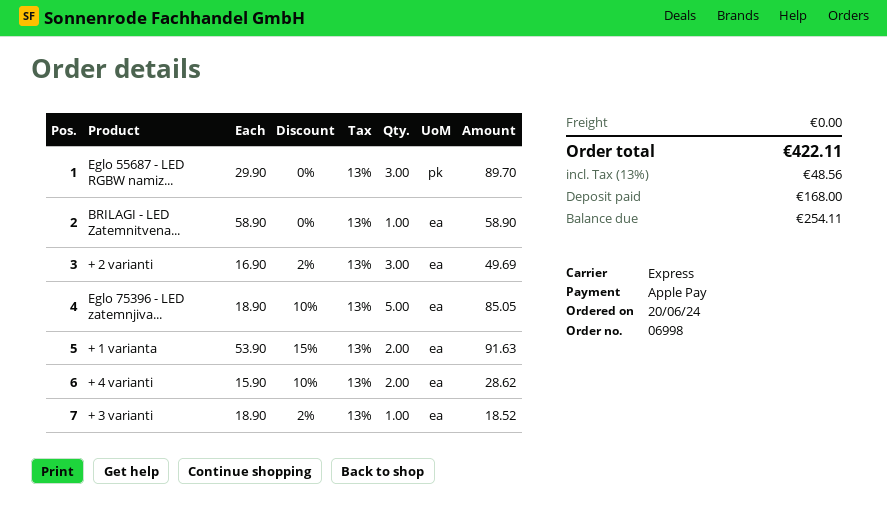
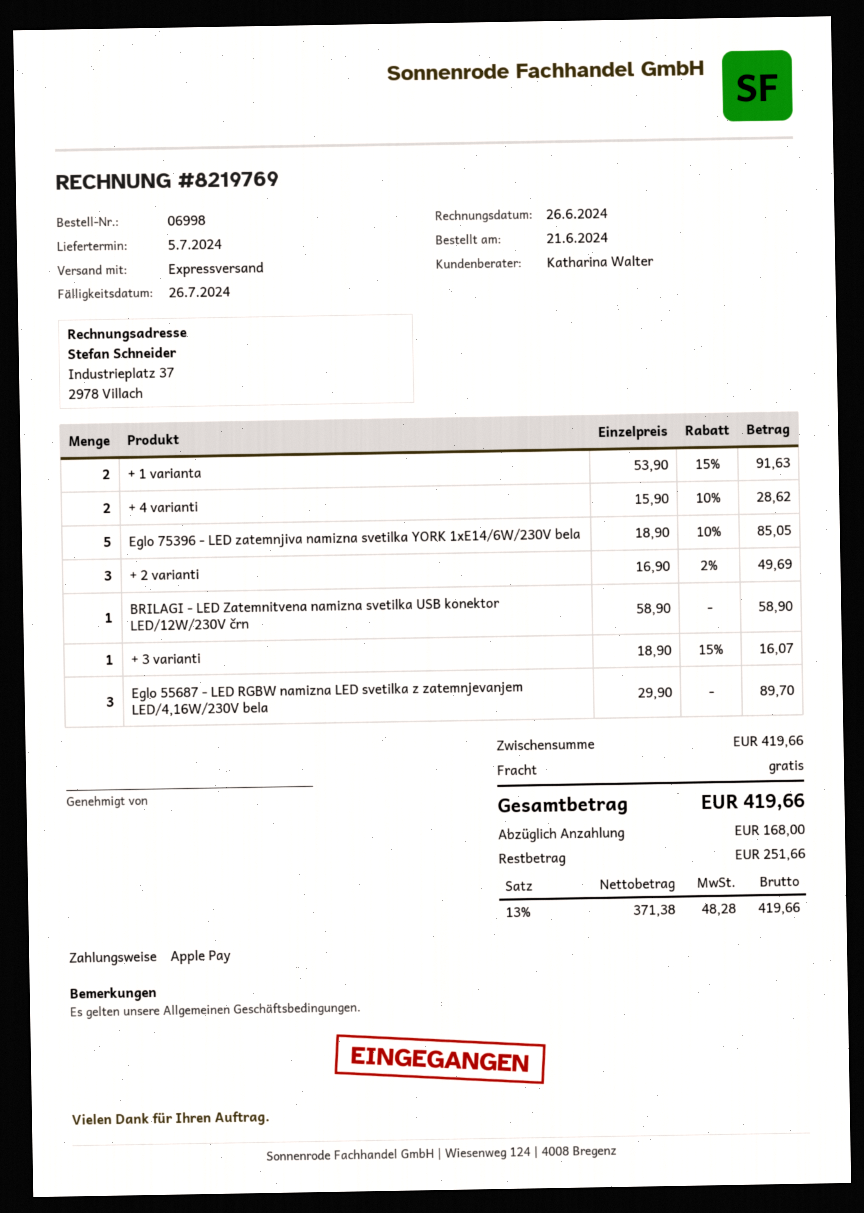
order date: 2024-06-20 -> 2024-06-21
+ 3 varianti: 1 x 18.90 - 2% = 18.52 -> 1 x 18.90 - 15% = 16.07
tax: 13% = 48.56 -> 13% = 48.28
total: 422.11 -> 419.66
balance: 254.11 -> 251.66

